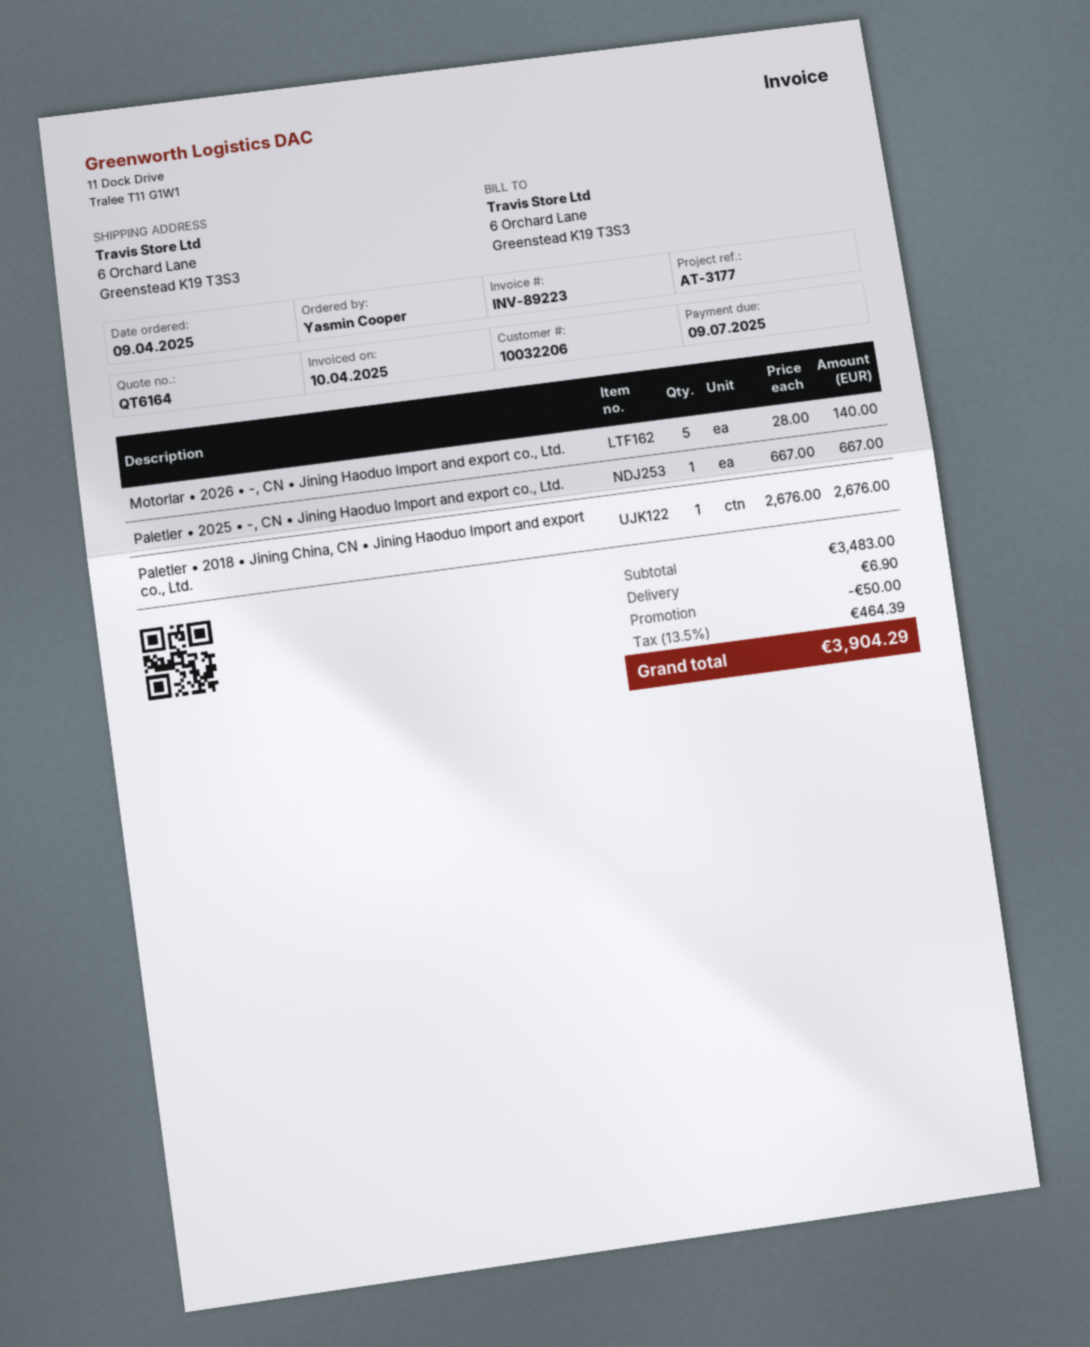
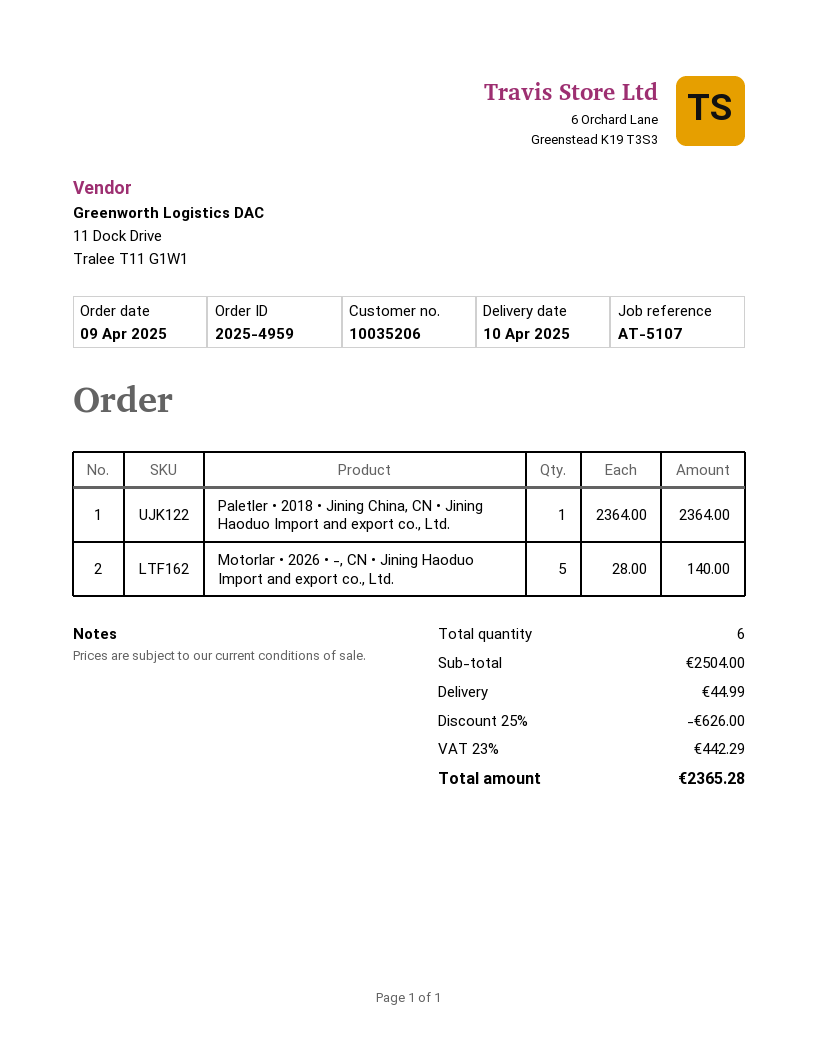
customer number: 10032206 -> 10035206
reference: AT-3177 -> AT-5107
Paletler • 2025 • -, CN • Jining Haoduo Import and export co., Ltd.: 1 x 667.00 = 667.00 -> none
Paletler • 2018 • Jining China, CN • Jining Haoduo Import and export co., Ltd.: 1 x 2676.00 = 2676.00 -> 1 x 2364.00 = 2364.00
subtotal: 3483.00 -> 2504.00
discount: 50.00 -> 626.00
shipping: 6.90 -> 44.99
tax: 13.5% = 464.39 -> 23% = 442.29
total: 3904.29 -> 2365.28

